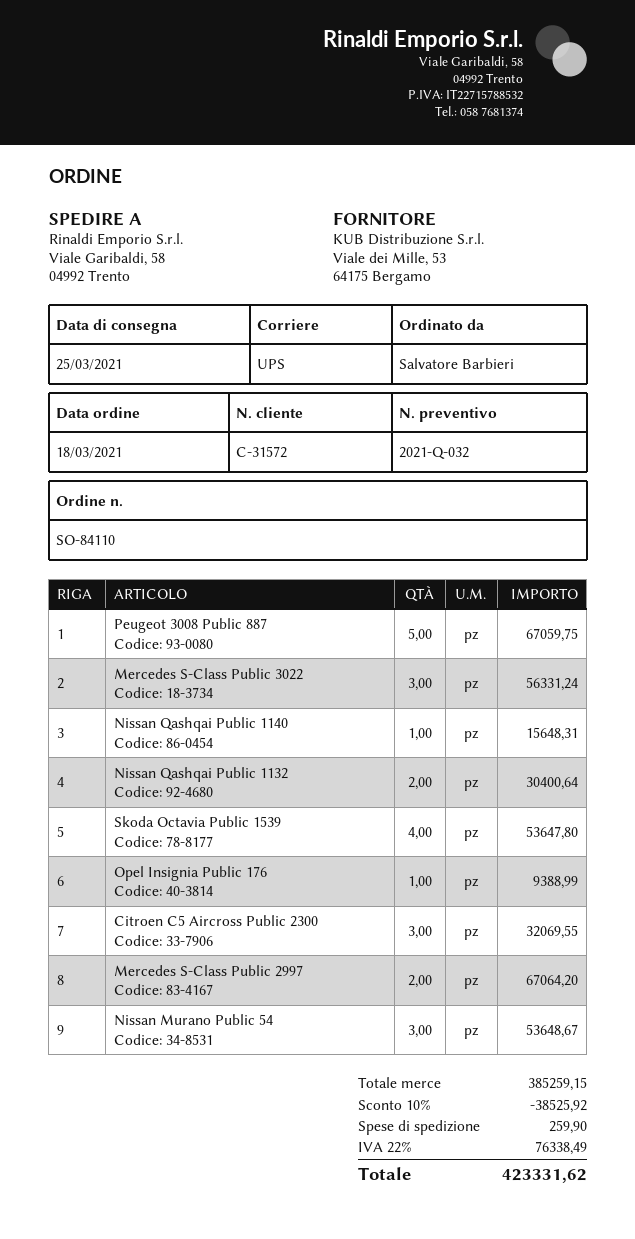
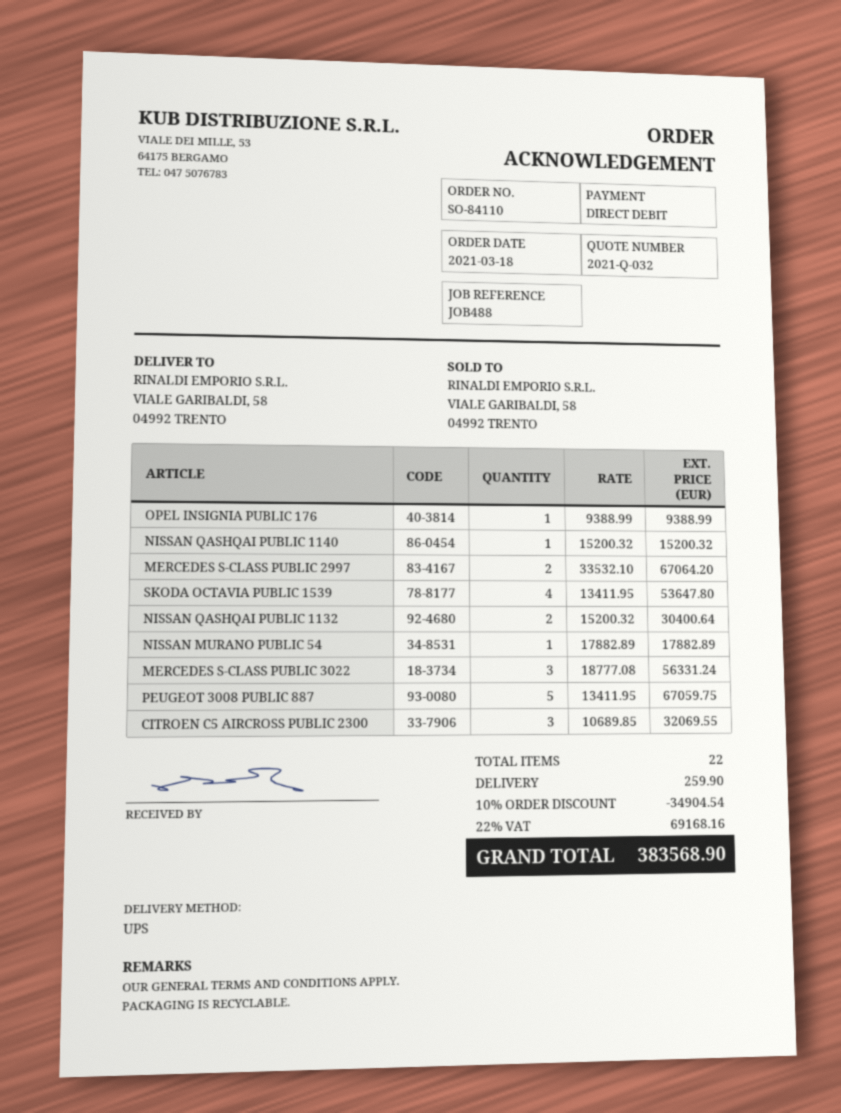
Nissan Qashqai Public 1140: 1 for 15648.31 -> 1 for 15200.32
Nissan Murano Public 54: 3 for 53648.67 -> 1 for 17882.89
discount: 10% = 38525.92 -> 10% = 34904.54
tax: 22% = 76338.49 -> 22% = 69168.16
total: 423331.62 -> 383568.90

